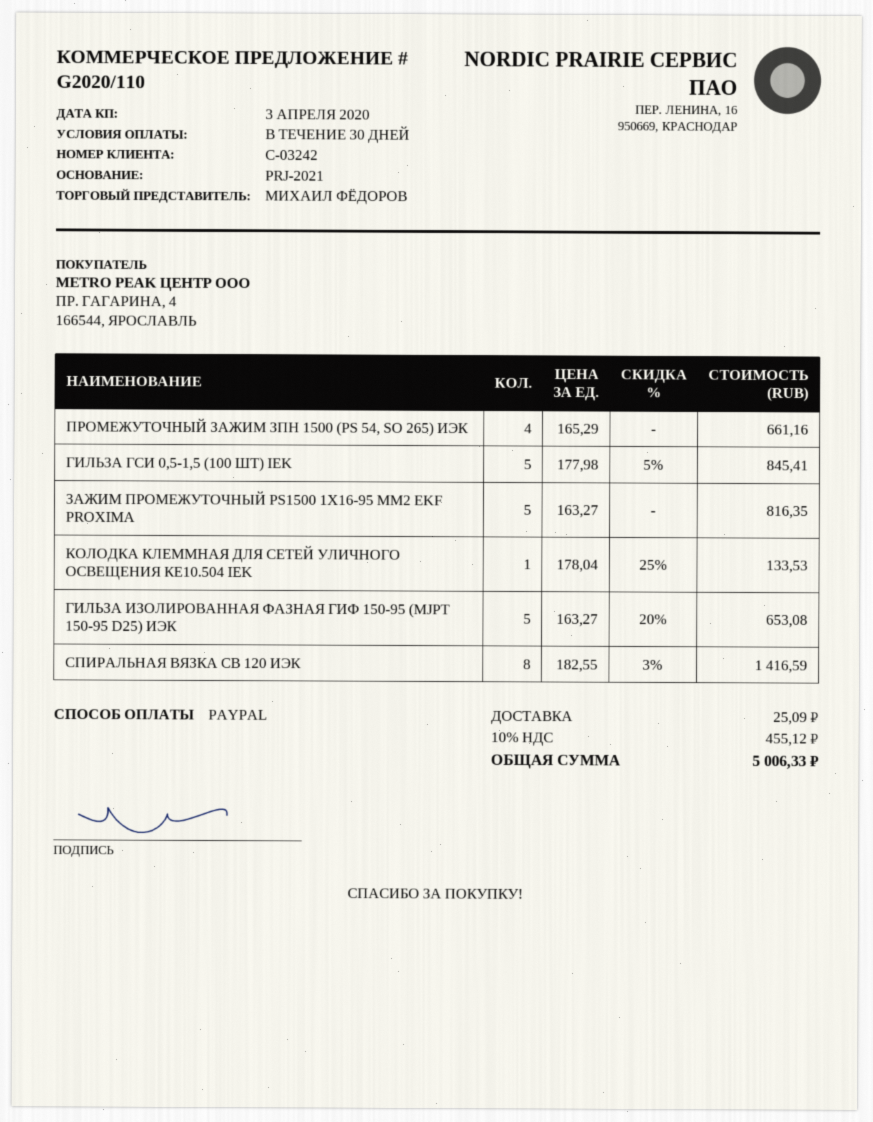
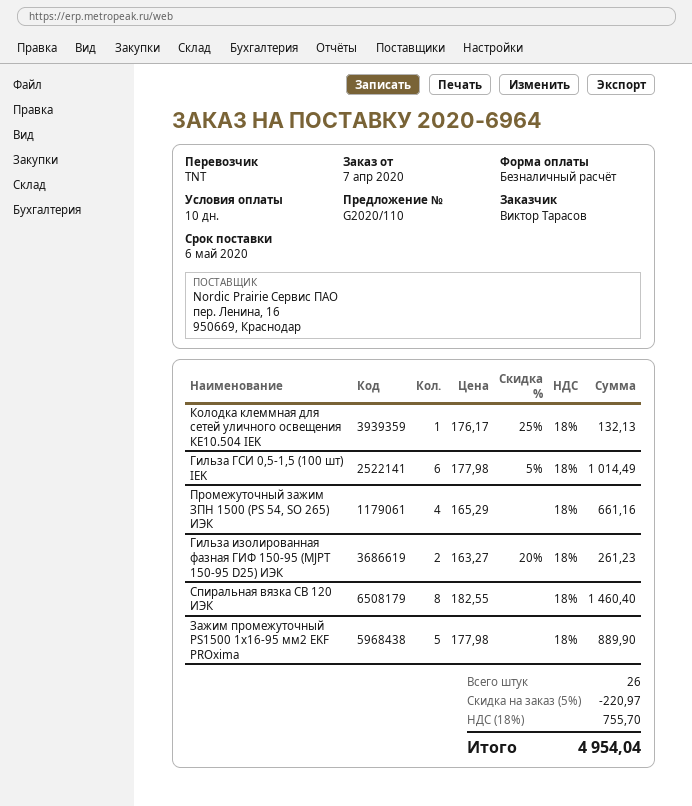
payment terms: 30 days -> 10 days
payment method: PayPal -> bank transfer
ГИЛЬЗА ГСИ 0,5-1,5 (100 ШТ) IEK: 5 x 177.98 - 5% = 845.41 -> 6 x 177.98 - 5% = 1014.49
ЗАЖИМ ПРОМЕЖУТОЧНЫЙ PS1500 1X16-95 ММ2 EKF PROXIMA: 5 x 163.27 = 816.35 -> 5 x 177.98 = 889.90
КОЛОДКА КЛЕММНАЯ ДЛЯ СЕТЕЙ УЛИЧНОГО ОСВЕЩЕНИЯ КЕ10.504 IEK: 1 x 178.04 - 25% = 133.53 -> 1 x 176.17 - 25% = 132.13
ГИЛЬЗА ИЗОЛИРОВАННАЯ ФАЗНАЯ ГИФ 150-95 (MJPT 150-95 D25) ИЭК: 5 x 163.27 - 20% = 653.08 -> 2 x 163.27 - 20% = 261.23
СПИРАЛЬНАЯ ВЯЗКА СВ 120 ИЭК: 8 x 182.55 - 3% = 1416.59 -> 8 x 182.55 = 1460.40
discount: none -> 5% = 220.97
shipping: 25.09 -> none
tax: 10% = 455.12 -> 18% = 755.70
total: 5006.33 -> 4954.04

